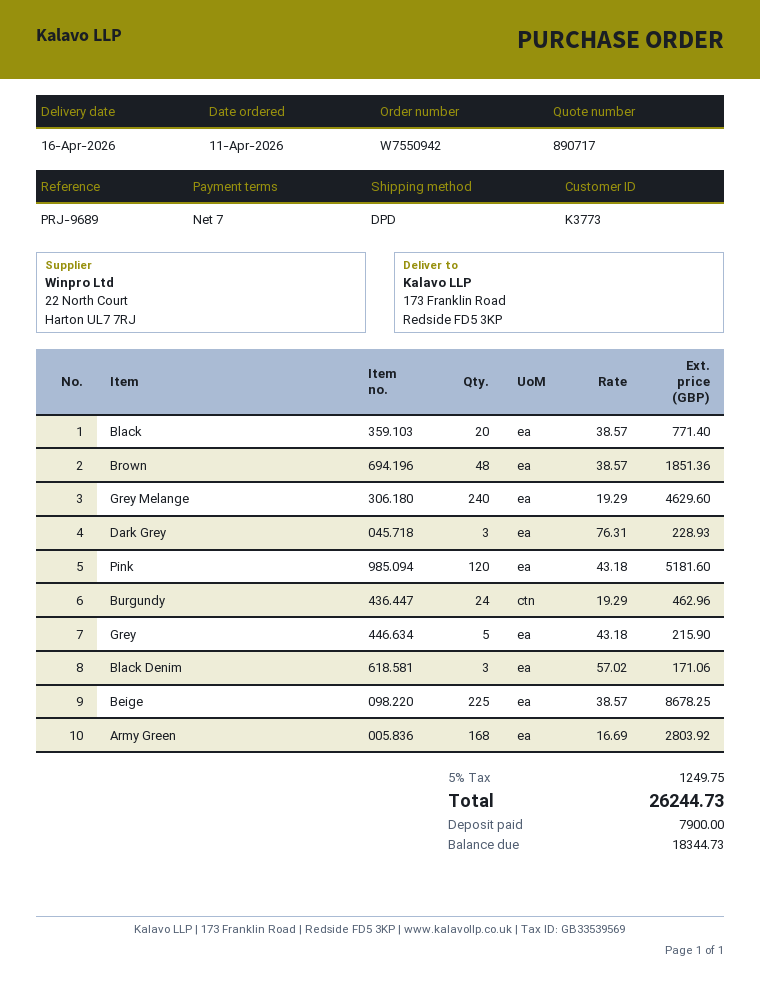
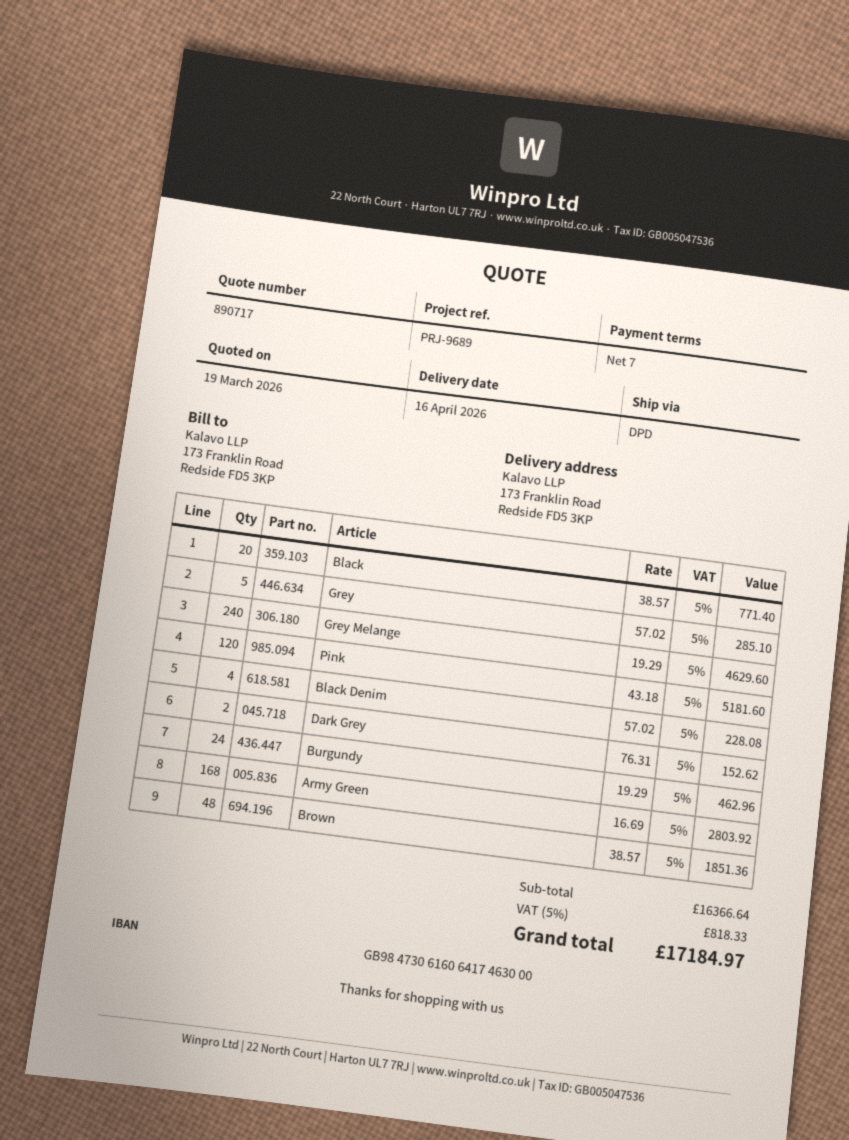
Dark Grey: 3 x 76.31 = 228.93 -> 2 x 76.31 = 152.62
Grey: 5 x 43.18 = 215.90 -> 5 x 57.02 = 285.10
Black Denim: 3 x 57.02 = 171.06 -> 4 x 57.02 = 228.08
Beige: 225 x 38.57 = 8678.25 -> none
tax: 5% = 1249.75 -> 5% = 818.33
total: 26244.73 -> 17184.97

